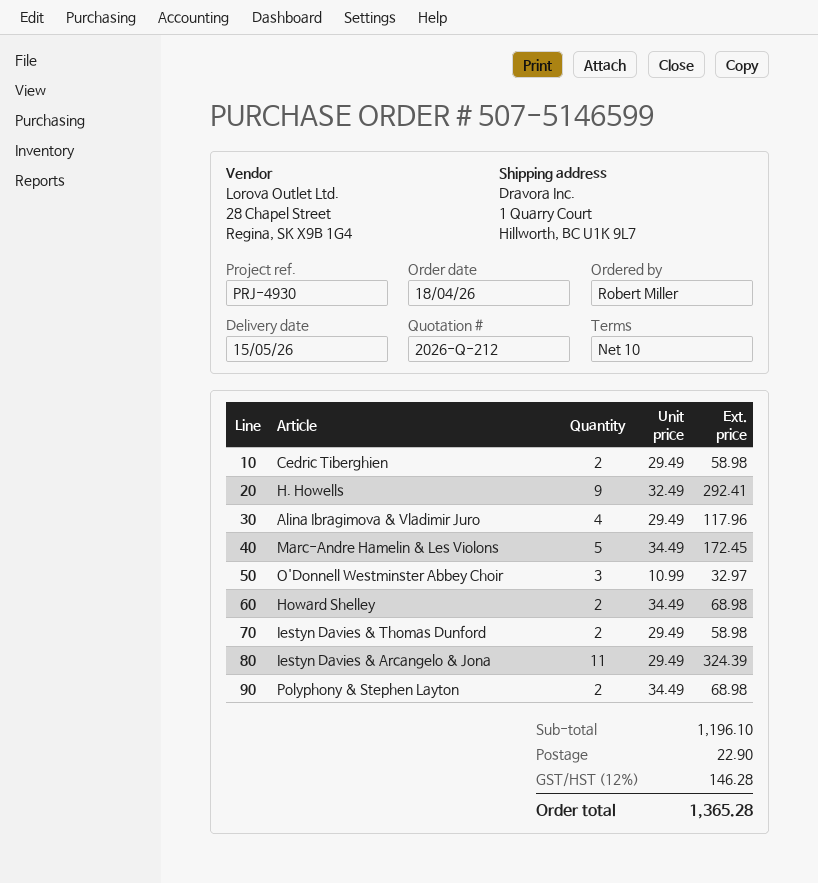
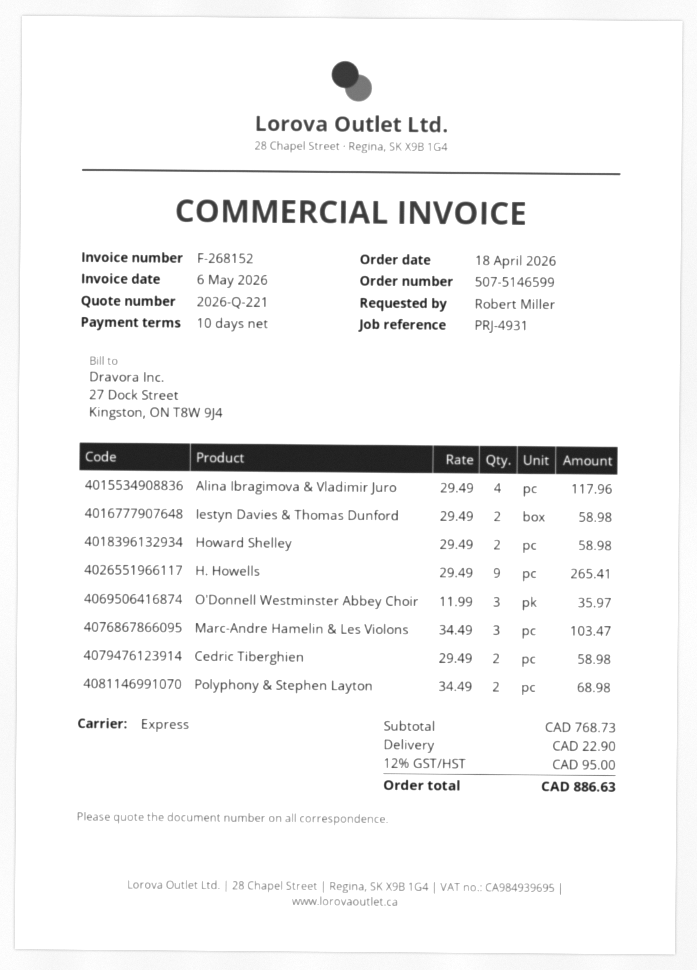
quote number: 2026-Q-212 -> 2026-Q-221
reference: PRJ-4930 -> PRJ-4931
H. Howells: 9 x 32.49 = 292.41 -> 9 x 29.49 = 265.41
Marc-Andre Hamelin & Les Violons: 5 x 34.49 = 172.45 -> 3 x 34.49 = 103.47
O'Donnell Westminster Abbey Choir: 3 x 10.99 = 32.97 -> 3 x 11.99 = 35.97
Howard Shelley: 2 x 34.49 = 68.98 -> 2 x 29.49 = 58.98
Iestyn Davies & Arcangelo & Jona: 11 x 29.49 = 324.39 -> none
subtotal: 1196.10 -> 768.73
tax: 12% = 146.28 -> 12% = 95.00
total: 1365.28 -> 886.63

